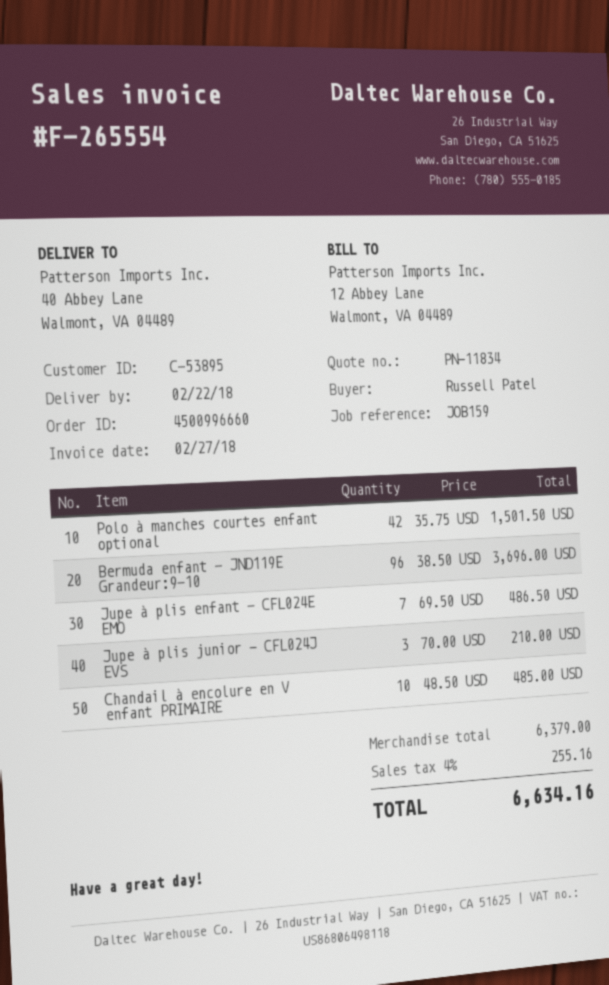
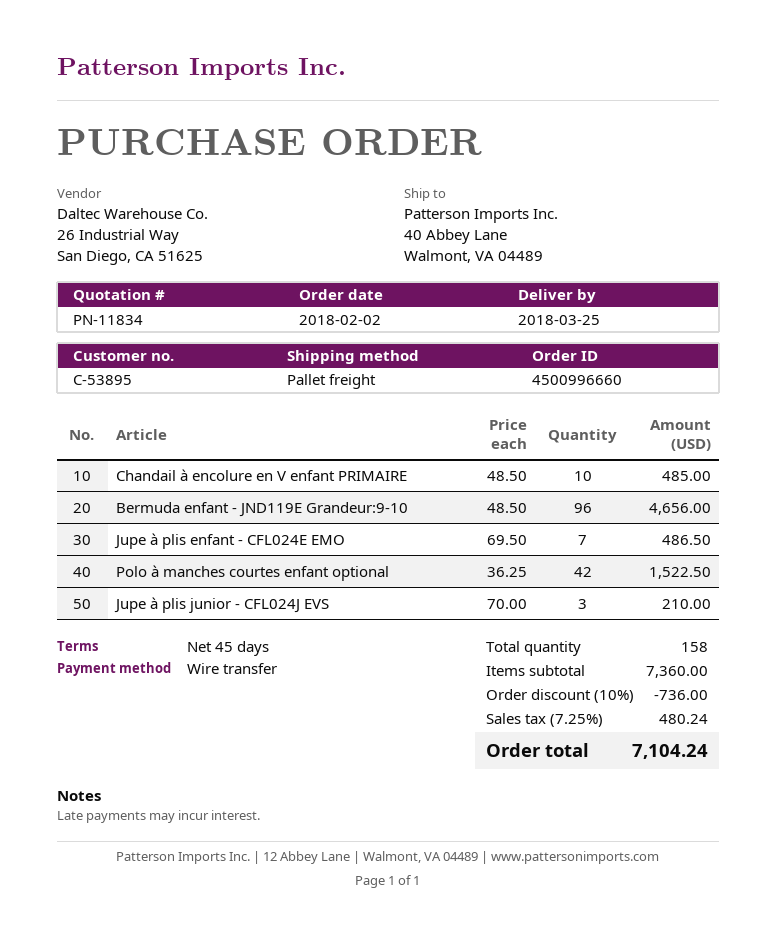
delivery date: 2018-02-22 -> 2018-03-25
Polo à manches courtes enfant optional: 42 x 35.75 = 1501.50 -> 42 x 36.25 = 1522.50
Bermuda enfant - JND119E Grandeur:9-10: 96 x 38.50 = 3696.00 -> 96 x 48.50 = 4656.00
subtotal: 6379.00 -> 7360.00
discount: none -> 10% = 736.00
tax: 4% = 255.16 -> 7.25% = 480.24
total: 6634.16 -> 7104.24

